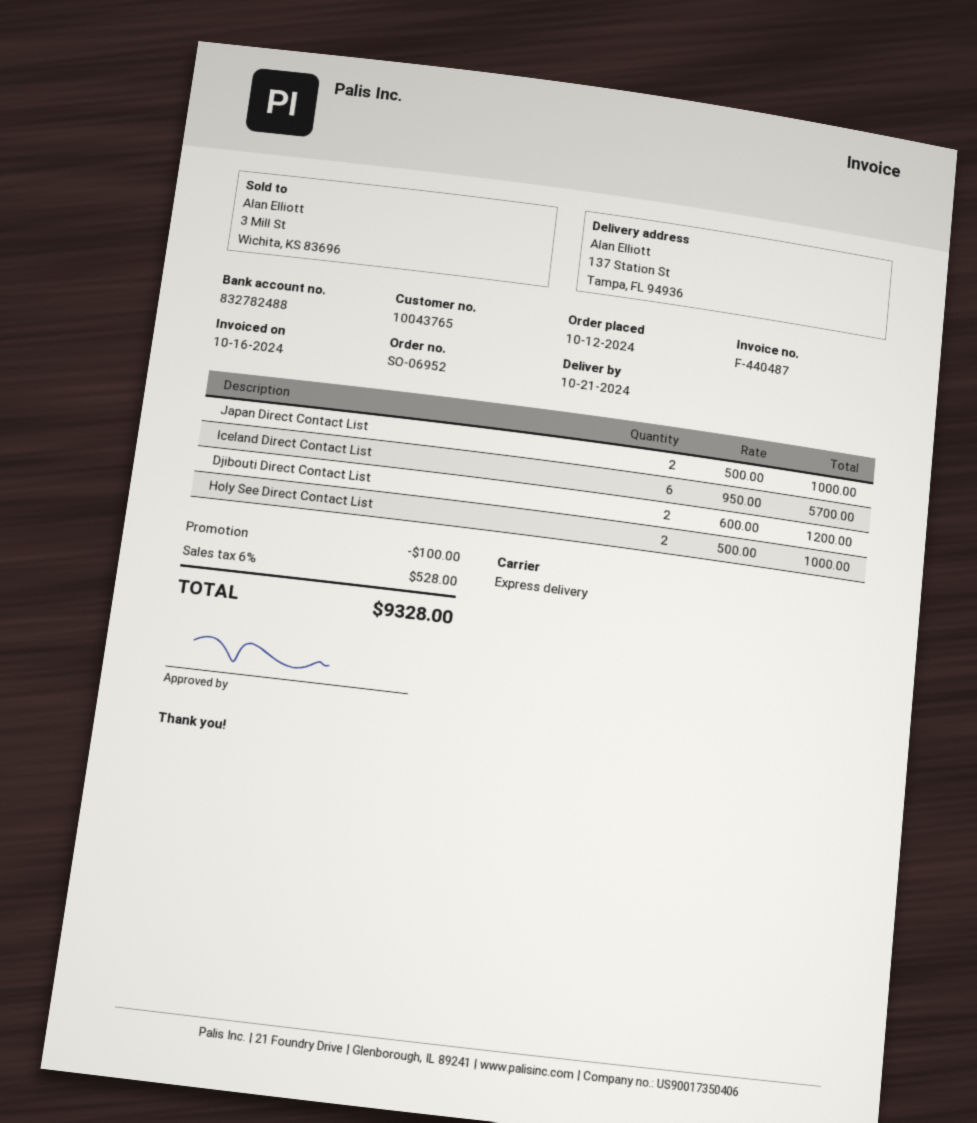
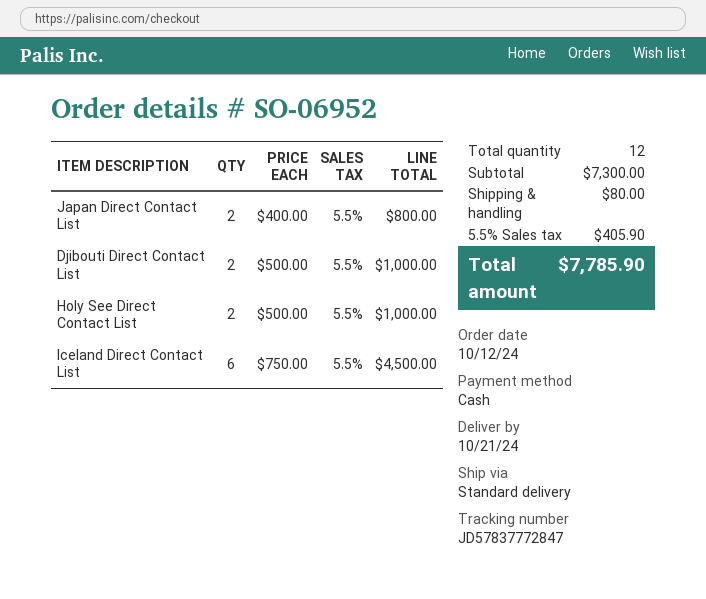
shipping method: express -> standard
Japan Direct Contact List: 2 x 500.00 = 1000.00 -> 2 x 400.00 = 800.00
Iceland Direct Contact List: 6 x 950.00 = 5700.00 -> 6 x 750.00 = 4500.00
Djibouti Direct Contact List: 2 x 600.00 = 1200.00 -> 2 x 500.00 = 1000.00
discount: 100.00 -> none
shipping: none -> 80.00
tax: 6% = 528.00 -> 5.5% = 405.90
total: 9328.00 -> 7785.90

